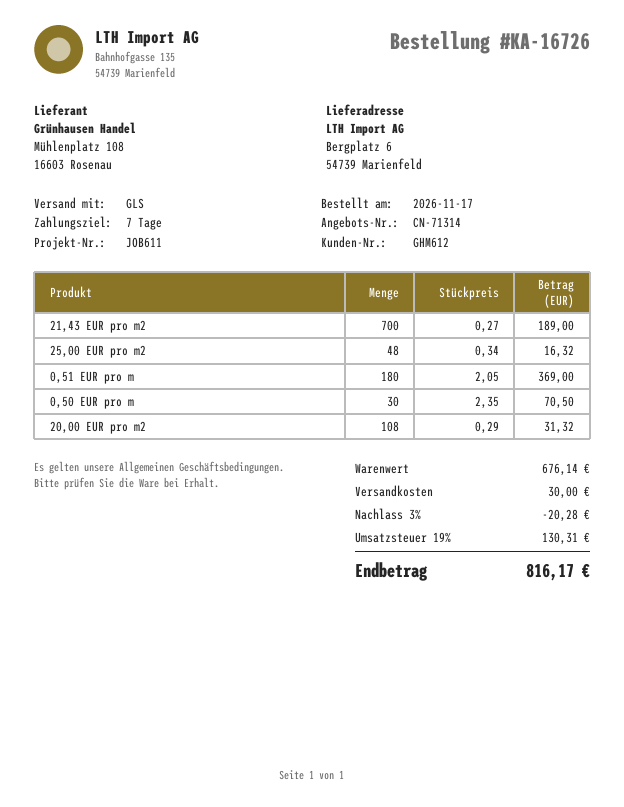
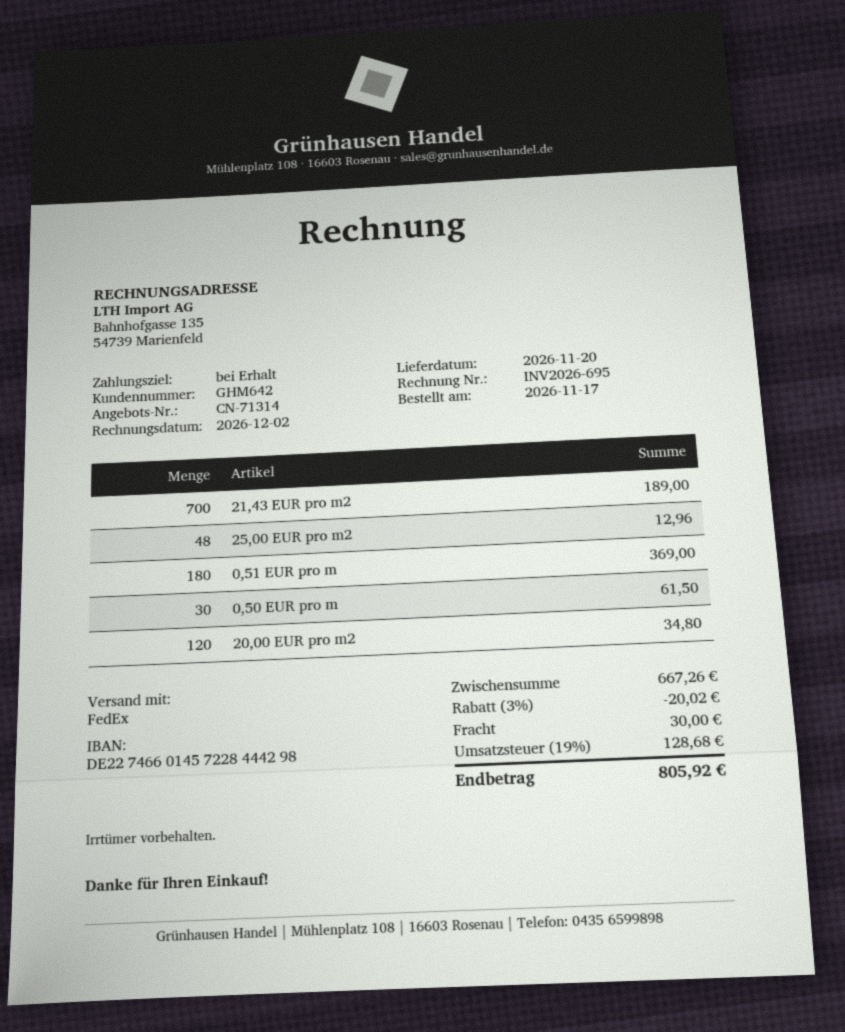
payment terms: 7 days -> on receipt
customer number: GHM612 -> GHM642
shipping method: GLS -> FedEx
25,00 EUR pro m2: 48 for 16.32 -> 48 for 12.96
0,50 EUR pro m: 30 for 70.50 -> 30 for 61.50
20,00 EUR pro m2: 108 for 31.32 -> 120 for 34.80
subtotal: 676.14 -> 667.26
discount: 3% = 20.28 -> 3% = 20.02
tax: 19% = 130.31 -> 19% = 128.68
total: 816.17 -> 805.92

